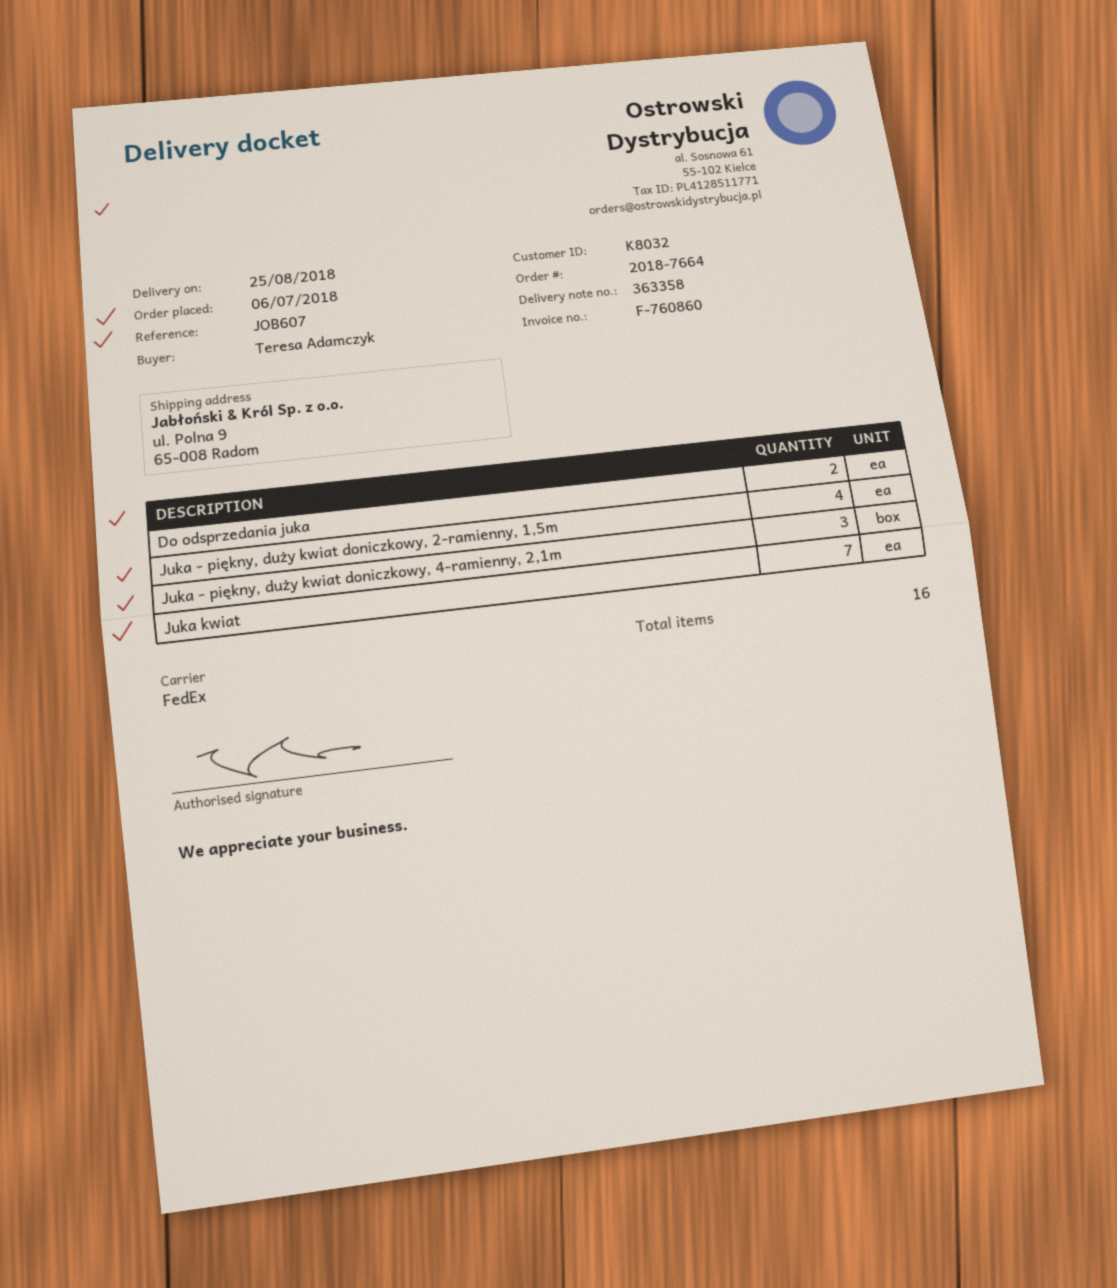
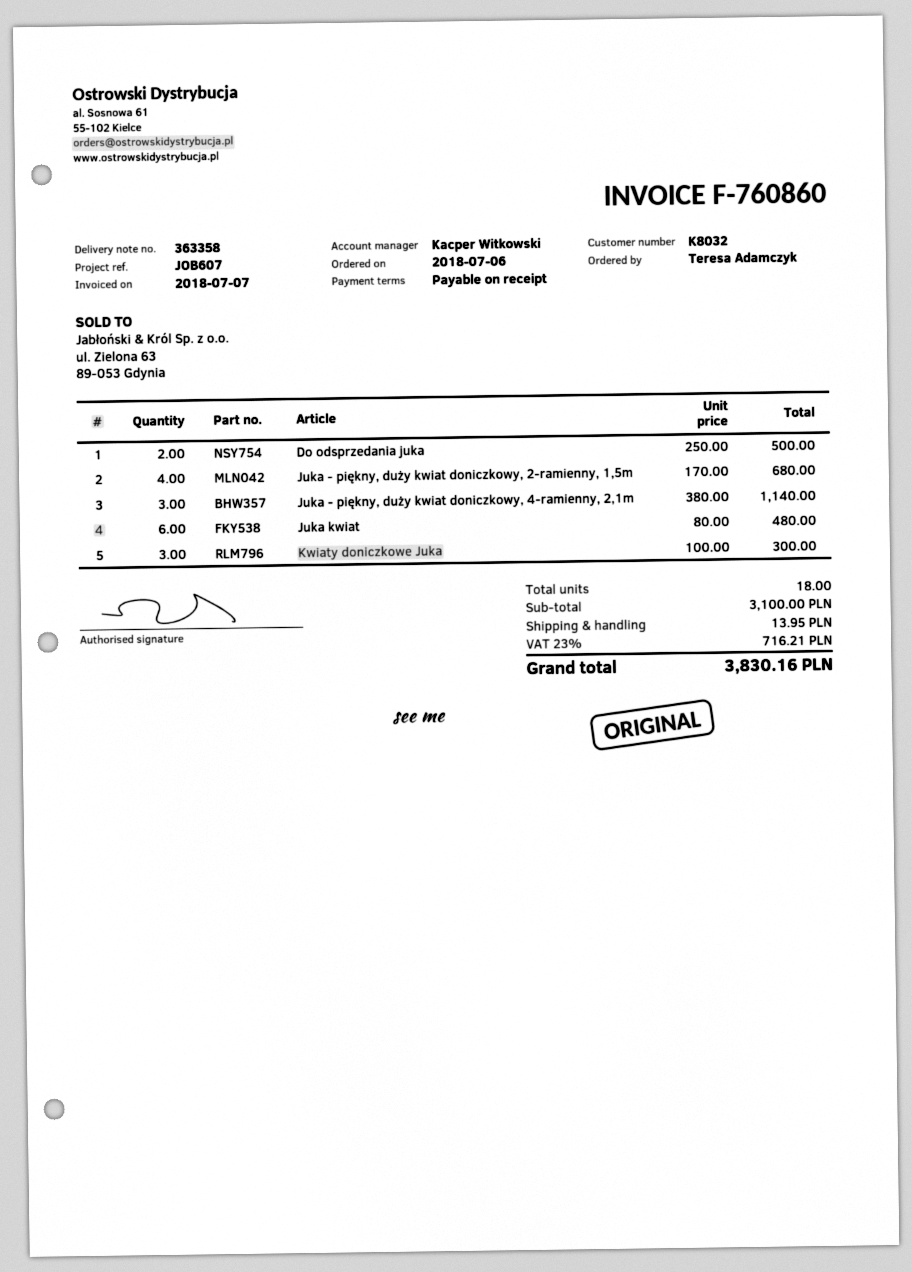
Juka kwiat: 7 -> 6
Kwiaty doniczkowe Juka: none -> 3
total quantity: 16 -> 18

